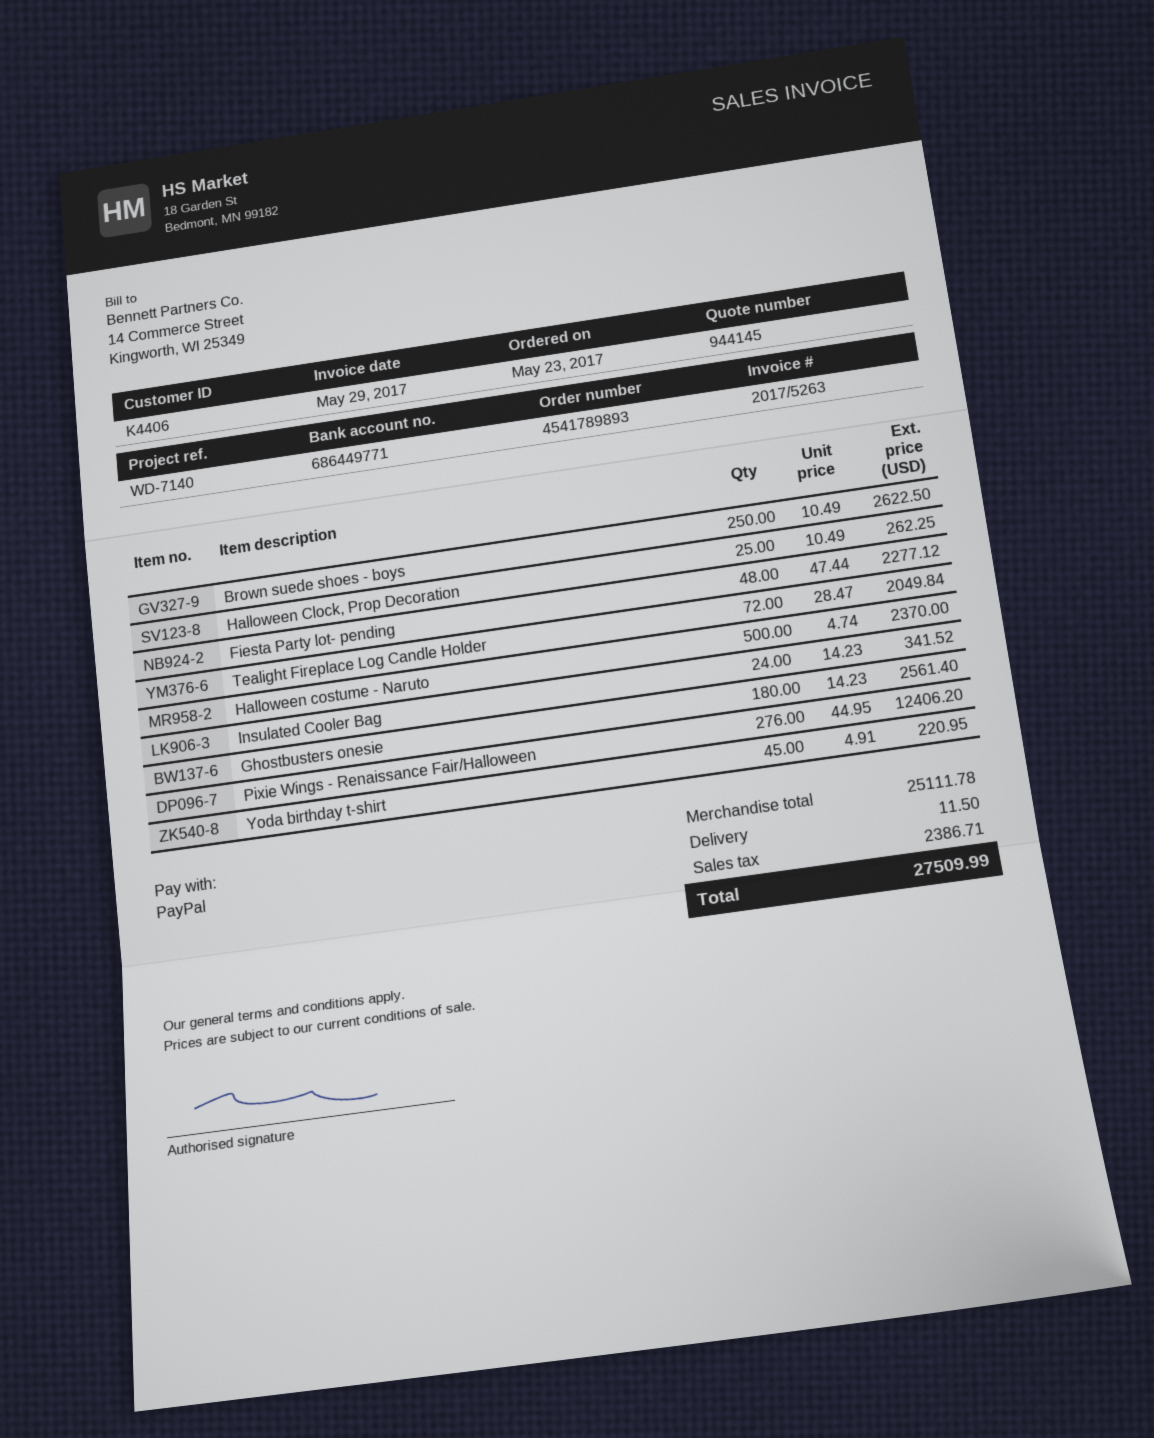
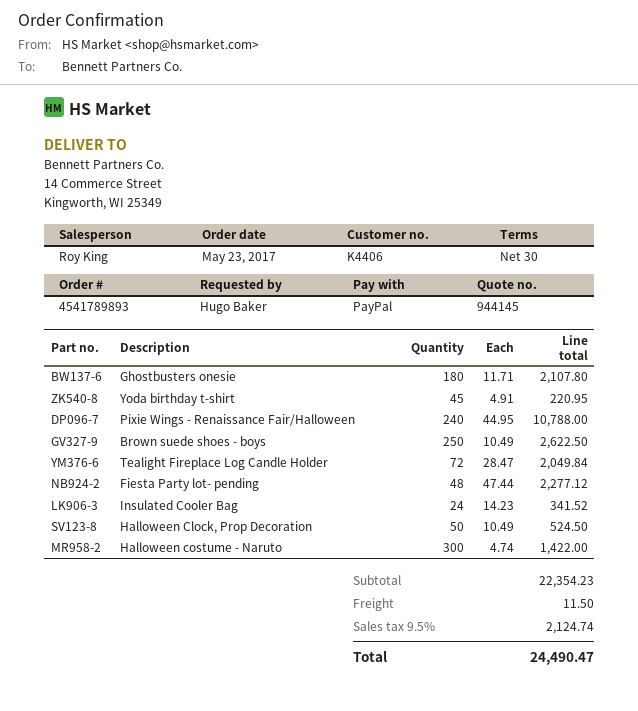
Halloween Clock, Prop Decoration: 25 x 10.49 = 262.25 -> 50 x 10.49 = 524.50
Halloween costume - Naruto: 500 x 4.74 = 2370.00 -> 300 x 4.74 = 1422.00
Ghostbusters onesie: 180 x 14.23 = 2561.40 -> 180 x 11.71 = 2107.80
Pixie Wings - Renaissance Fair/Halloween: 276 x 44.95 = 12406.20 -> 240 x 44.95 = 10788.00
subtotal: 25111.78 -> 22354.23
tax: 2386.71 -> 2124.74
total: 27509.99 -> 24490.47

